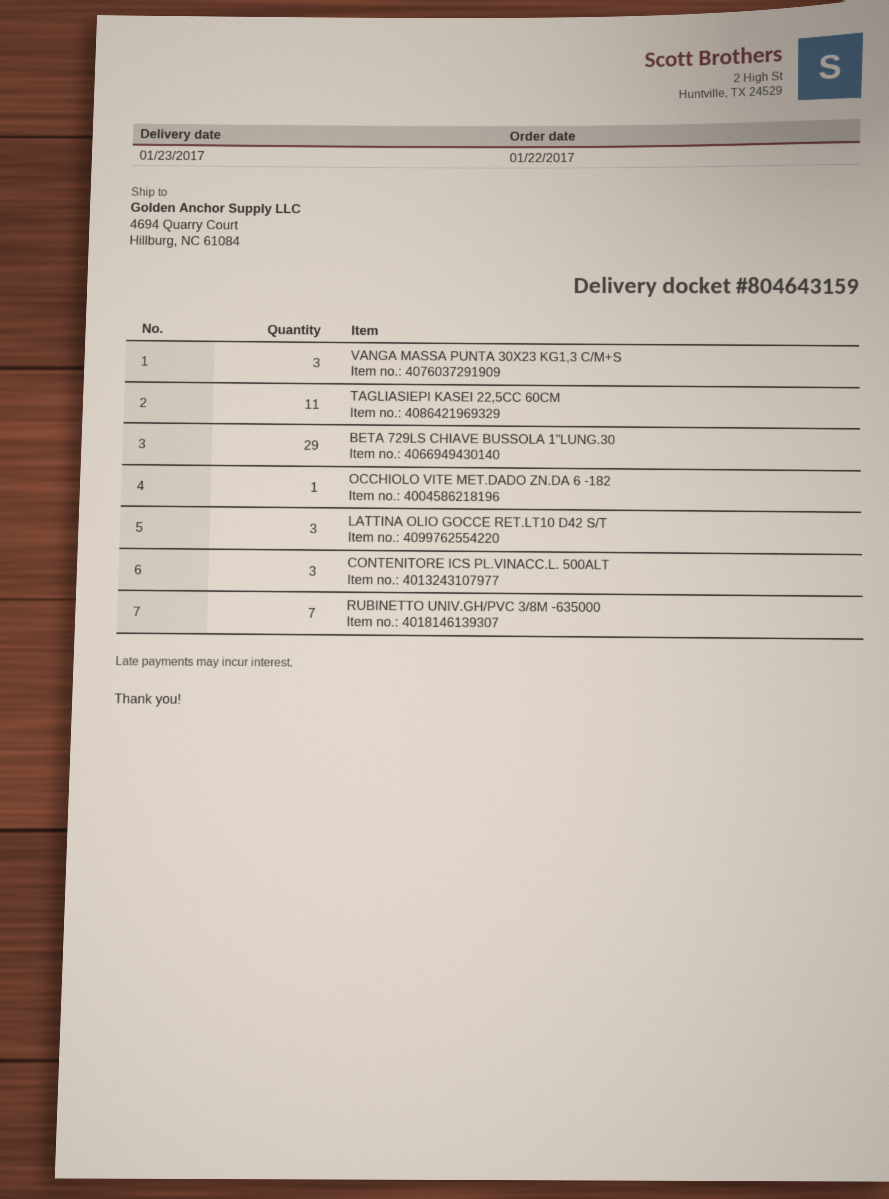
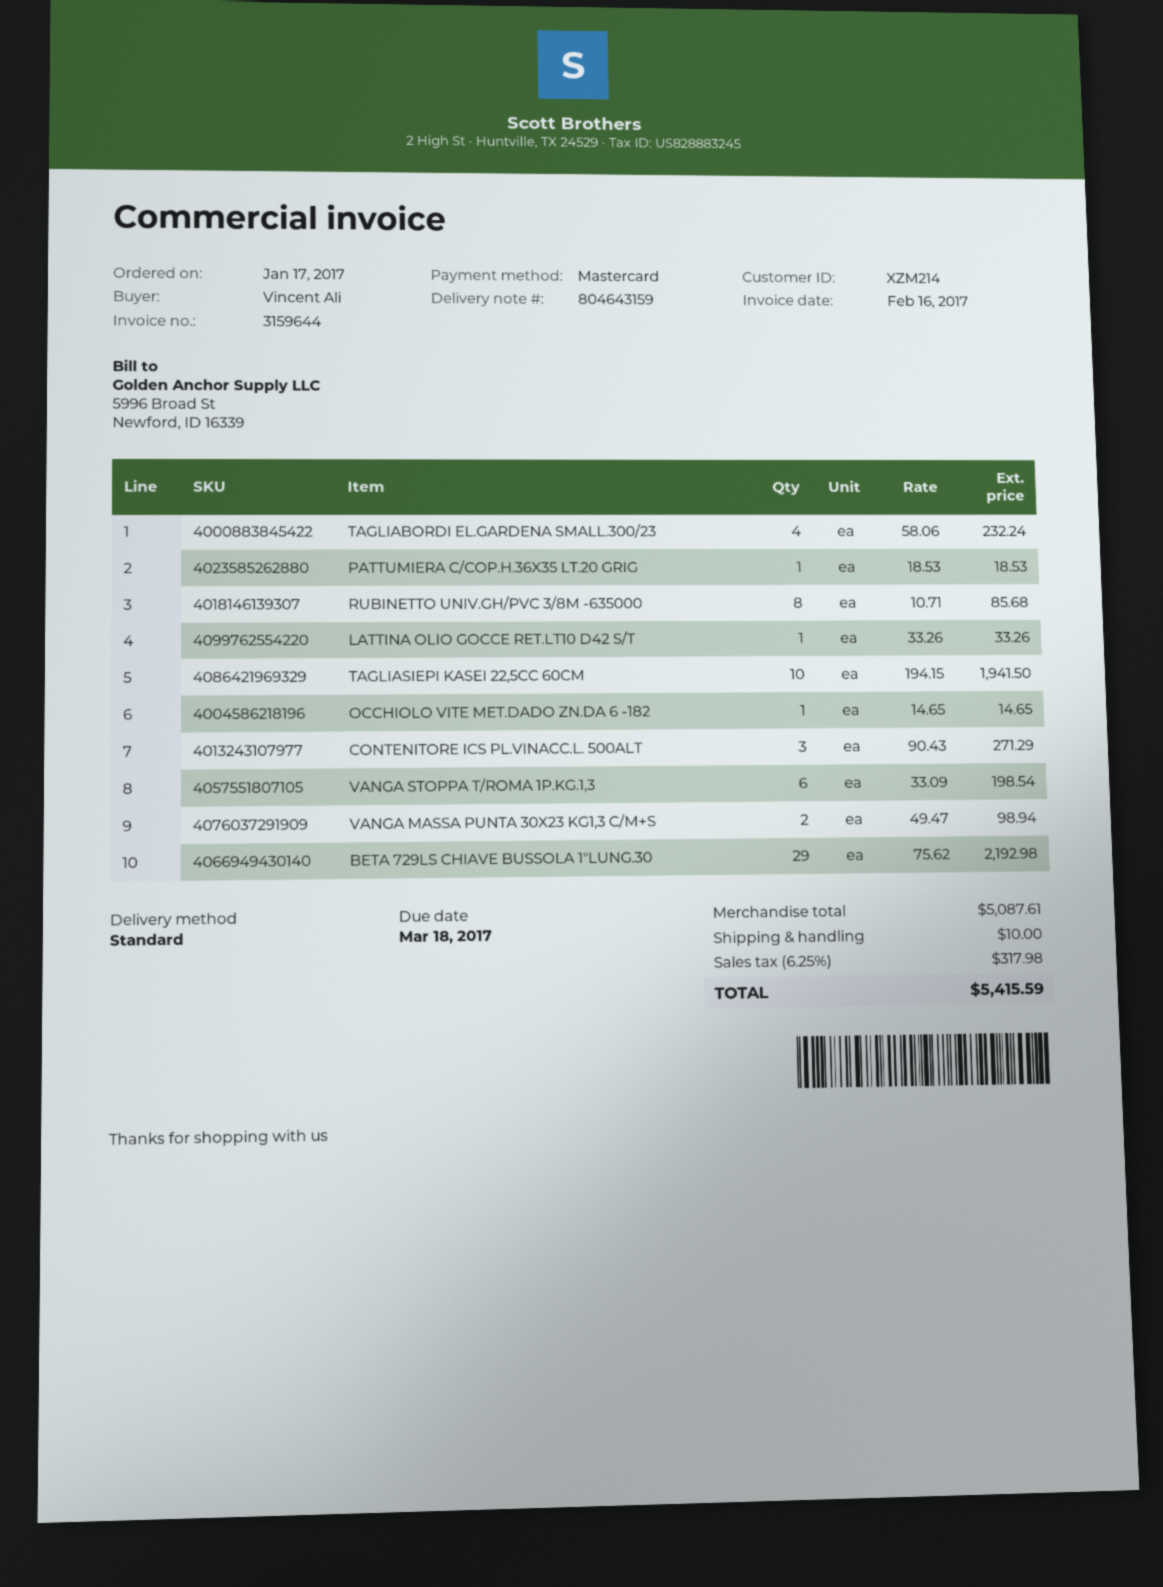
order date: 2017-01-22 -> 2017-01-17
VANGA MASSA PUNTA 30X23 KG1,3 C/M+S: 3 -> 2
TAGLIASIEPI KASEI 22,5CC 60CM: 11 -> 10
LATTINA OLIO GOCCE RET.LT10 D42 S/T: 3 -> 1
RUBINETTO UNIV.GH/PVC 3/8M -635000: 7 -> 8
TAGLIABORDI EL.GARDENA SMALL.300/23: none -> 4
PATTUMIERA C/COP.H.36X35 LT.20 GRIG: none -> 1
VANGA STOPPA T/ROMA 1P.KG.1,3: none -> 6

